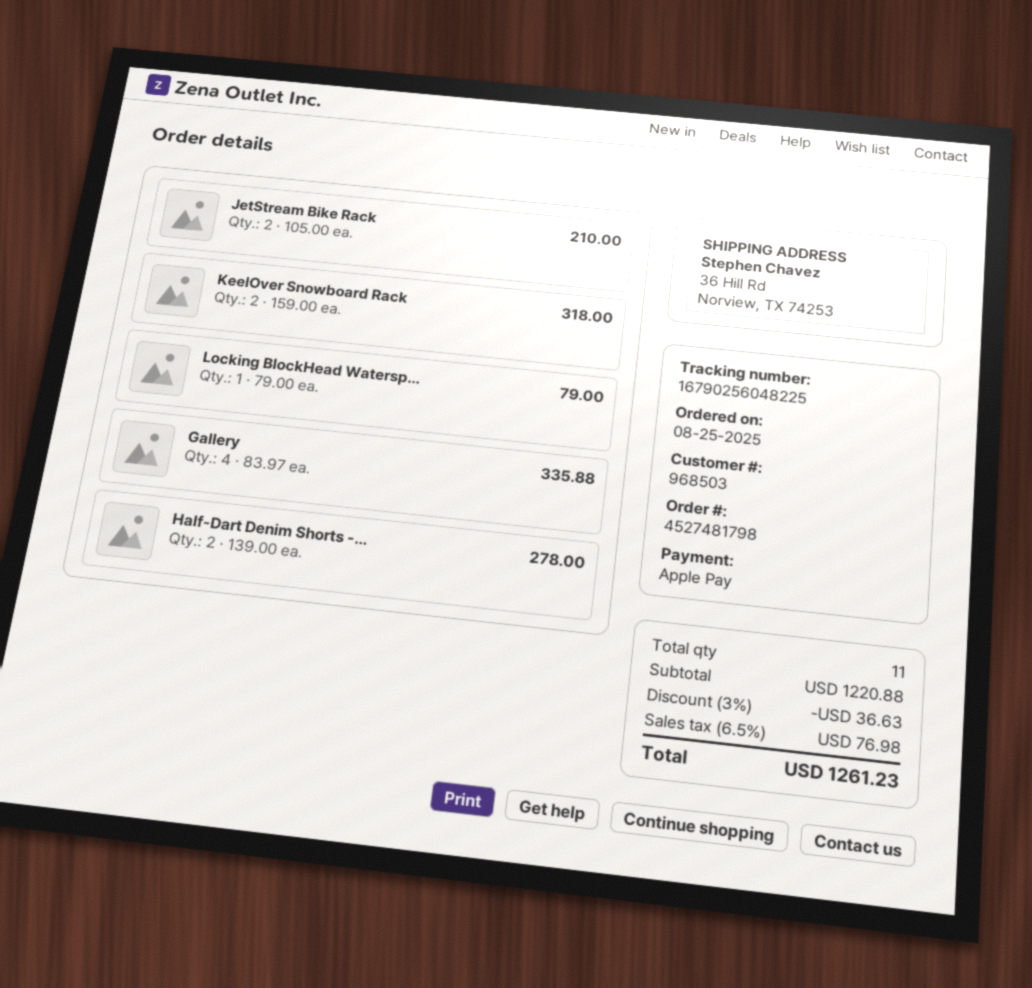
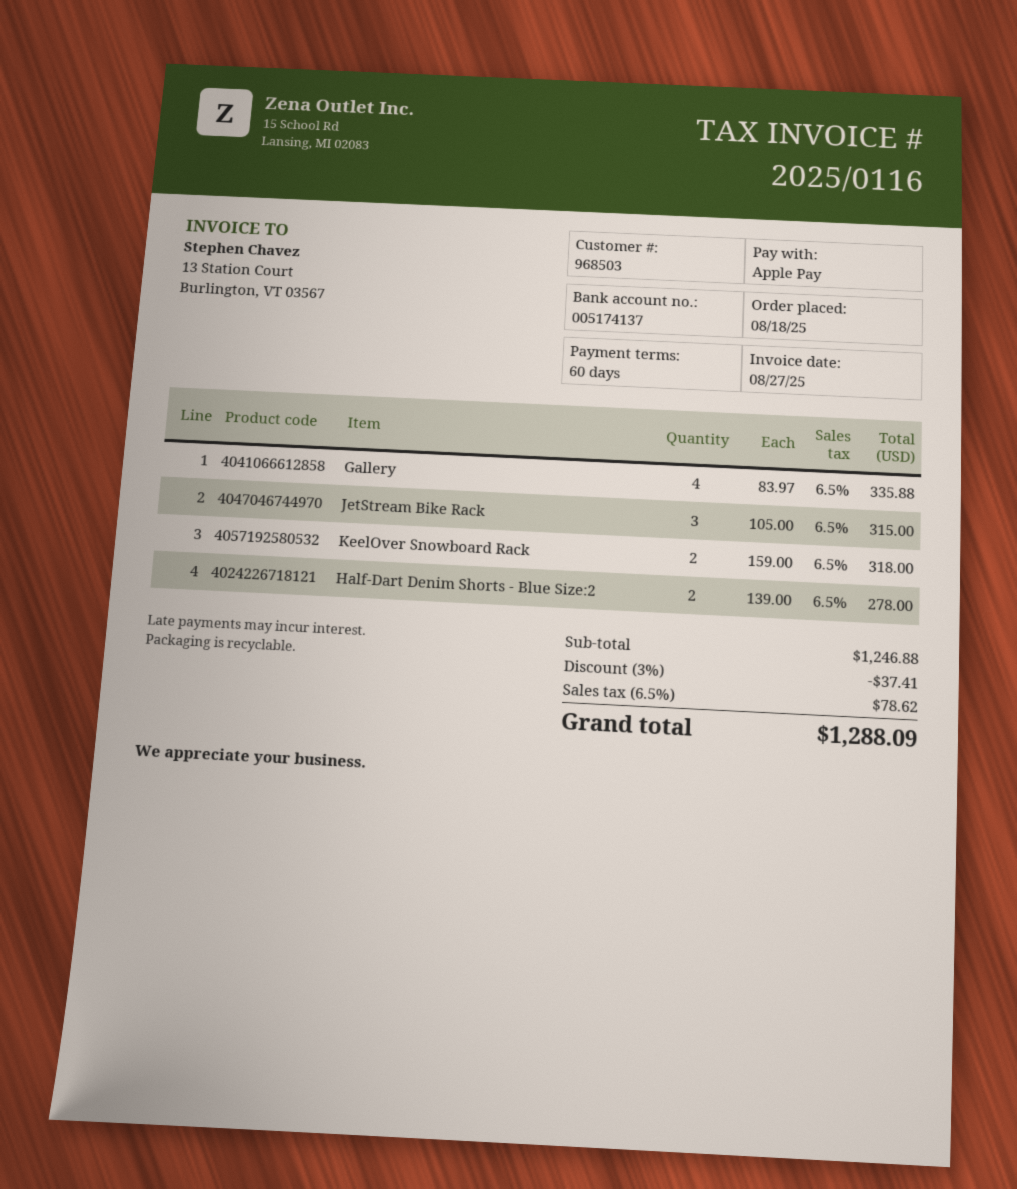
order date: 2025-08-25 -> 2025-08-18
JetStream Bike Rack: 2 x 105.00 = 210.00 -> 3 x 105.00 = 315.00
Locking BlockHead Watersp...: 1 x 79.00 = 79.00 -> none
subtotal: 1220.88 -> 1246.88
discount: 3% = 36.63 -> 3% = 37.41
tax: 6.5% = 76.98 -> 6.5% = 78.62
total: 1261.23 -> 1288.09

